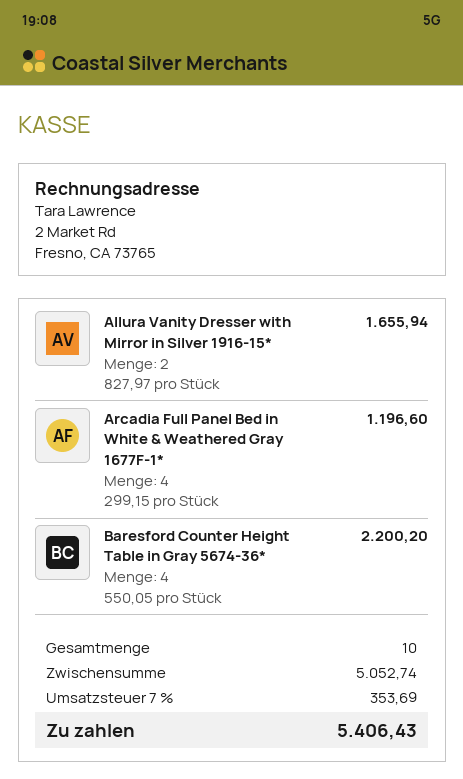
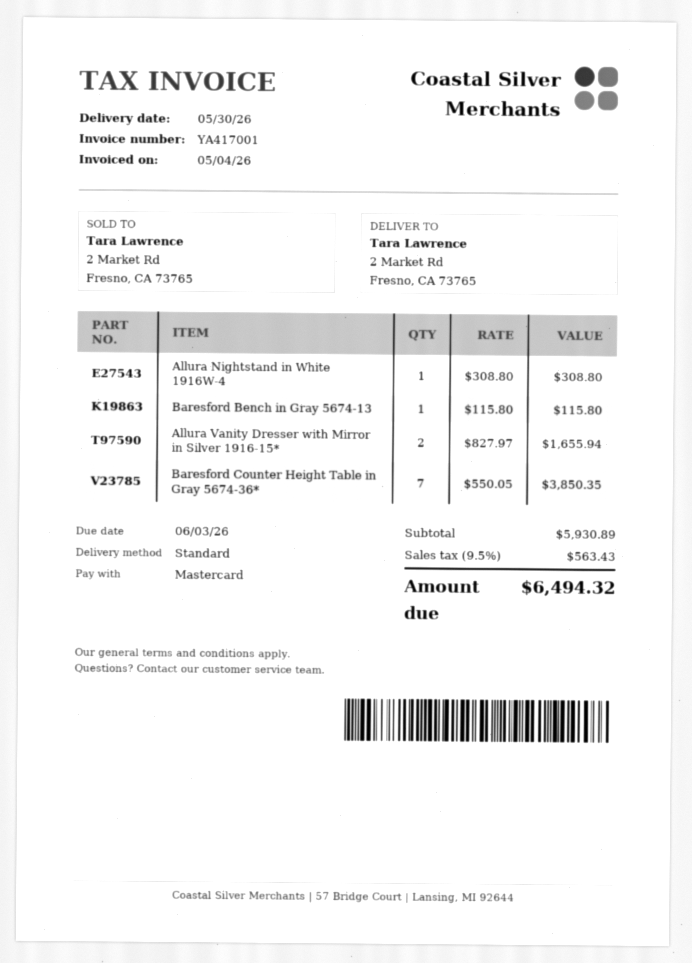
Arcadia Full Panel Bed in White & Weathered Gray 1677F-1*: 4 x 299.15 = 1196.60 -> none
Baresford Counter Height Table in Gray 5674-36*: 4 x 550.05 = 2200.20 -> 7 x 550.05 = 3850.35
Allura Nightstand in White 1916W-4: none -> 1 x 308.80 = 308.80
Baresford Bench in Gray 5674-13: none -> 1 x 115.80 = 115.80
subtotal: 5052.74 -> 5930.89
tax: 7% = 353.69 -> 9.5% = 563.43
total: 5406.43 -> 6494.32

